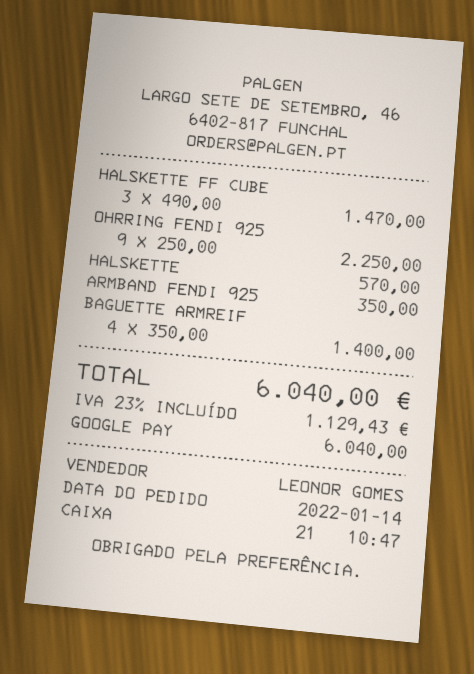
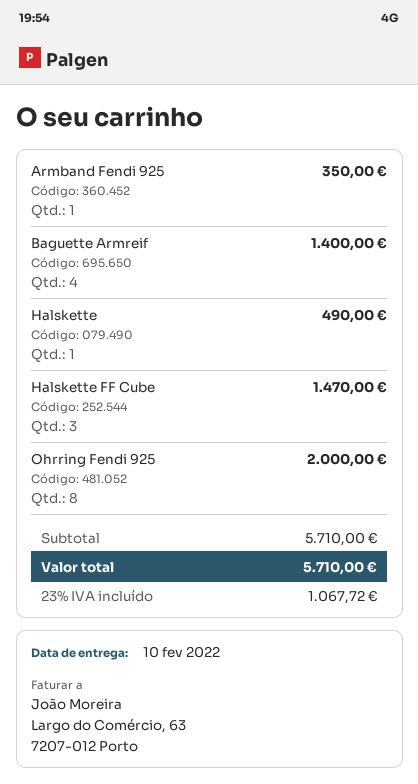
OHRRING FENDI 925: 9 for 2250.00 -> 8 for 2000.00
HALSKETTE: 1 for 570.00 -> 1 for 490.00
tax: 23% = 1129.43 -> 23% = 1067.72
total: 6040.00 -> 5710.00

